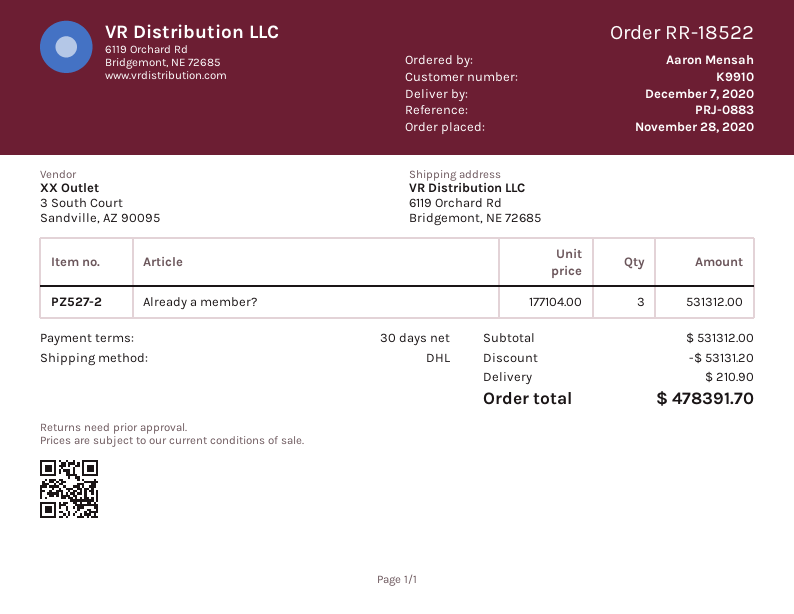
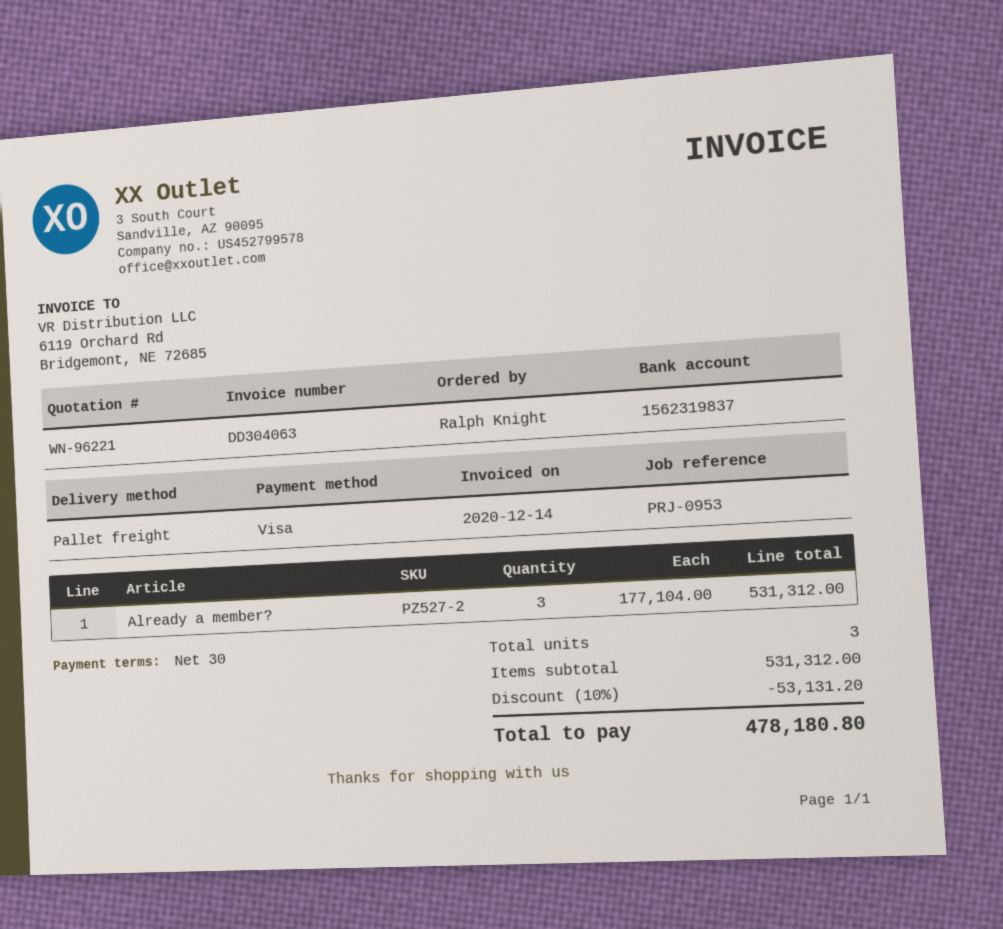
reference: PRJ-0883 -> PRJ-0953
ordered by: Aaron Mensah -> Ralph Knight
shipping method: DHL -> pallet freight
shipping: 210.90 -> none
total: 478391.70 -> 478180.80

